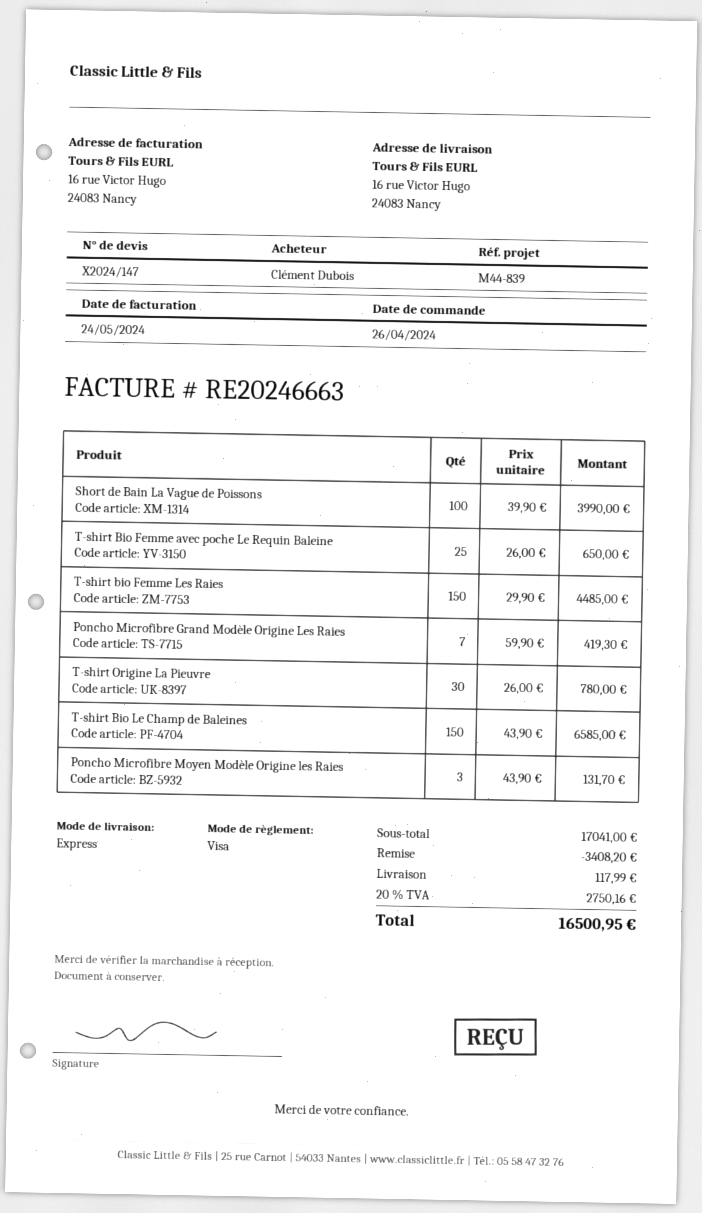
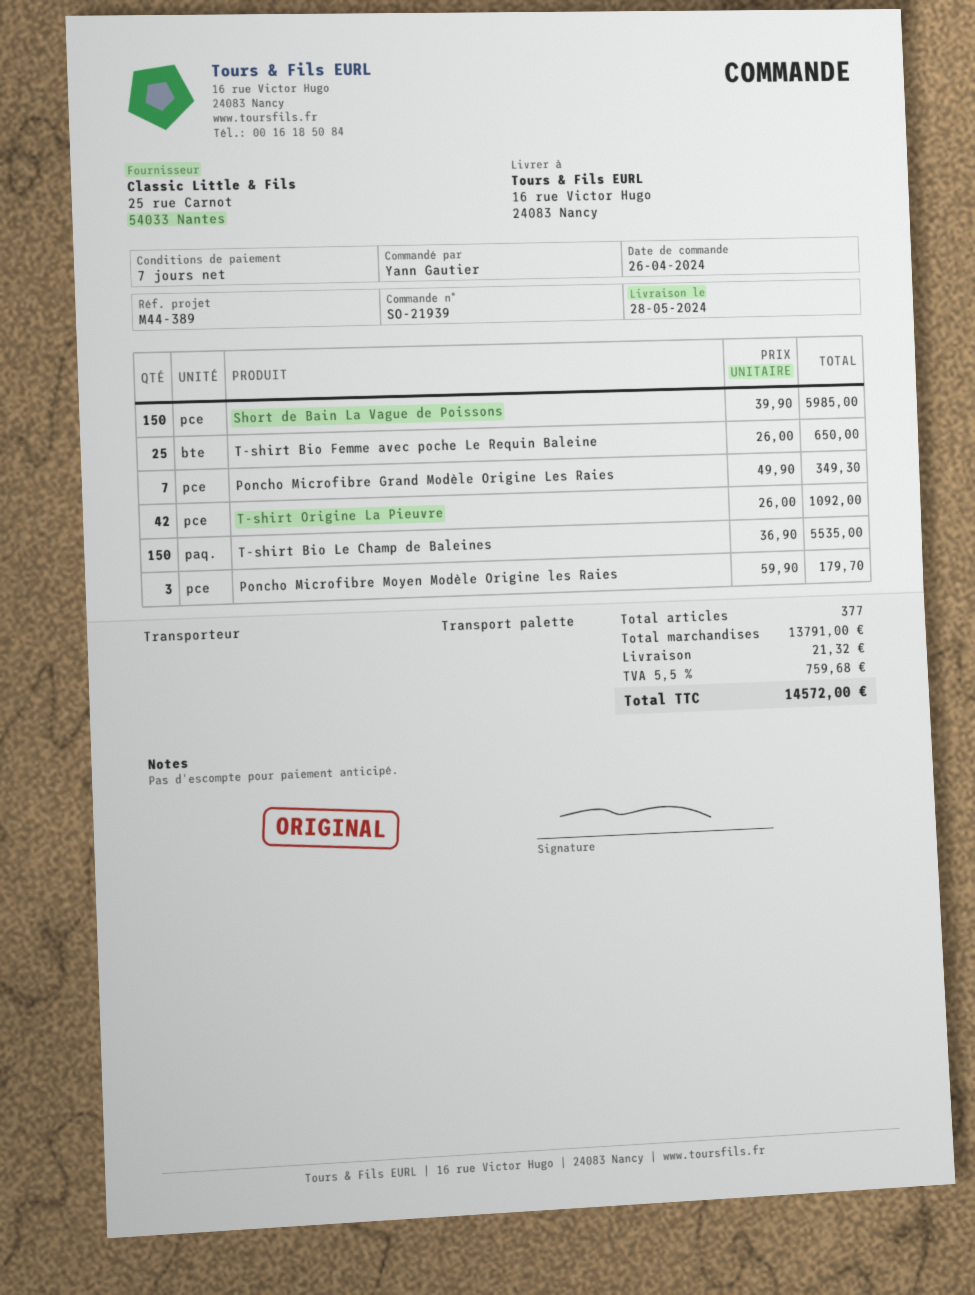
reference: M44-839 -> M44-389
ordered by: Clément Dubois -> Yann Gautier
shipping method: express -> pallet freight
Short de Bain La Vague de Poissons: 100 x 39.90 = 3990.00 -> 150 x 39.90 = 5985.00
T-shirt bio Femme Les Raies: 150 x 29.90 = 4485.00 -> none
Poncho Microfibre Grand Modèle Origine Les Raies: 7 x 59.90 = 419.30 -> 7 x 49.90 = 349.30
T-shirt Origine La Pieuvre: 30 x 26.00 = 780.00 -> 42 x 26.00 = 1092.00
T-shirt Bio Le Champ de Baleines: 150 x 43.90 = 6585.00 -> 150 x 36.90 = 5535.00
Poncho Microfibre Moyen Modèle Origine les Raies: 3 x 43.90 = 131.70 -> 3 x 59.90 = 179.70
subtotal: 17041.00 -> 13791.00
discount: 3408.20 -> none
shipping: 117.99 -> 21.32
tax: 20% = 2750.16 -> 5.5% = 759.68
total: 16500.95 -> 14572.00

